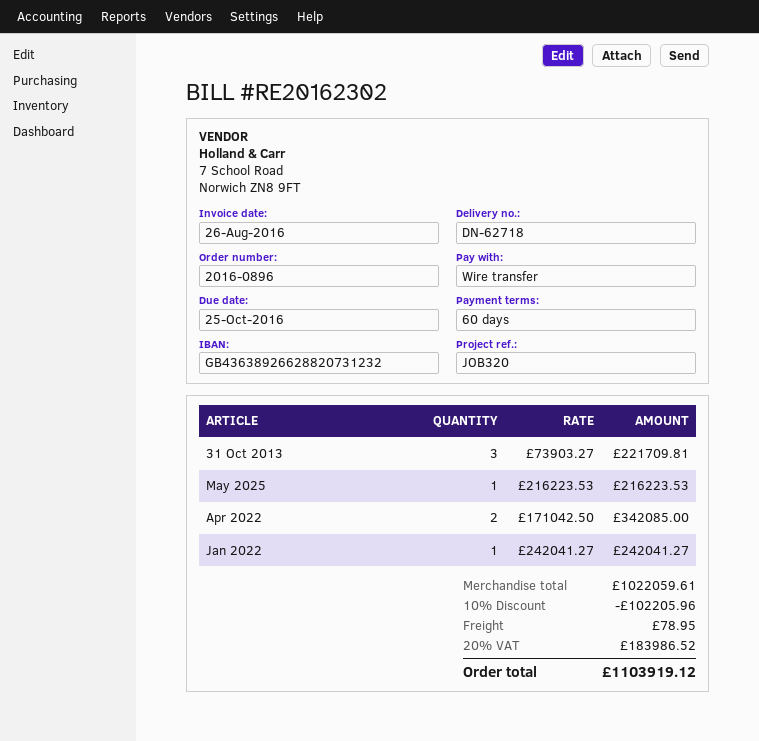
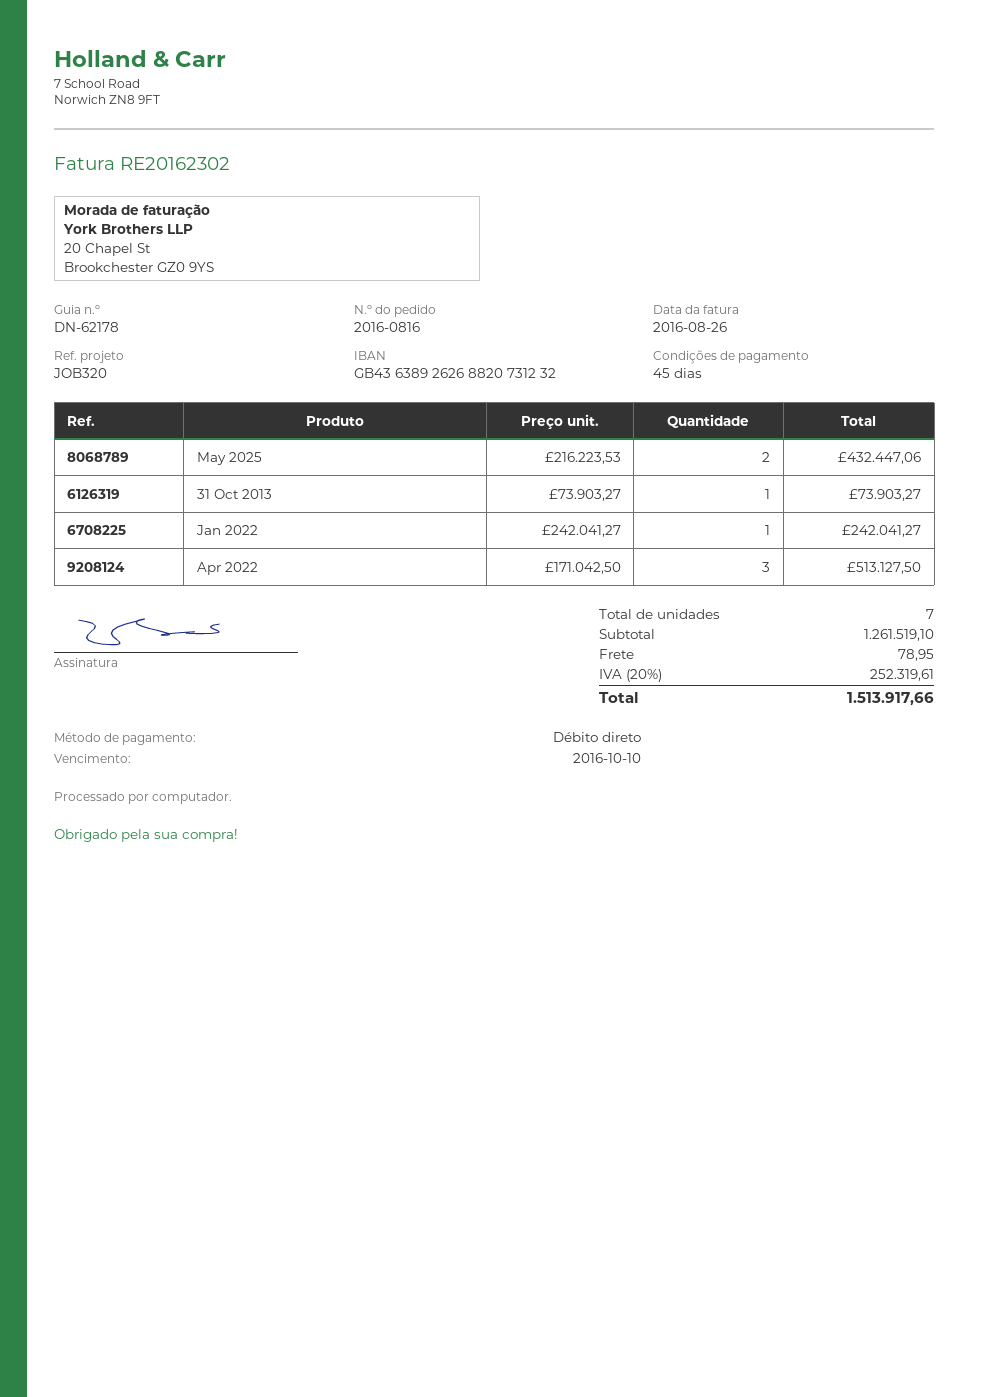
order number: 2016-0896 -> 2016-0816
delivery note number: DN-62718 -> DN-62178
payment terms: 60 days -> 45 days
due date: 2016-10-25 -> 2016-10-10
payment method: bank transfer -> direct debit
bank account: GB43638926628820731232 -> GB43638926268820731232
31 Oct 2013: 3 x 73903.27 = 221709.81 -> 1 x 73903.27 = 73903.27
May 2025: 1 x 216223.53 = 216223.53 -> 2 x 216223.53 = 432447.06
Apr 2022: 2 x 171042.50 = 342085.00 -> 3 x 171042.50 = 513127.50
subtotal: 1022059.61 -> 1261519.10
discount: 10% = 102205.96 -> none
tax: 20% = 183986.52 -> 20% = 252319.61
total: 1103919.12 -> 1513917.66

